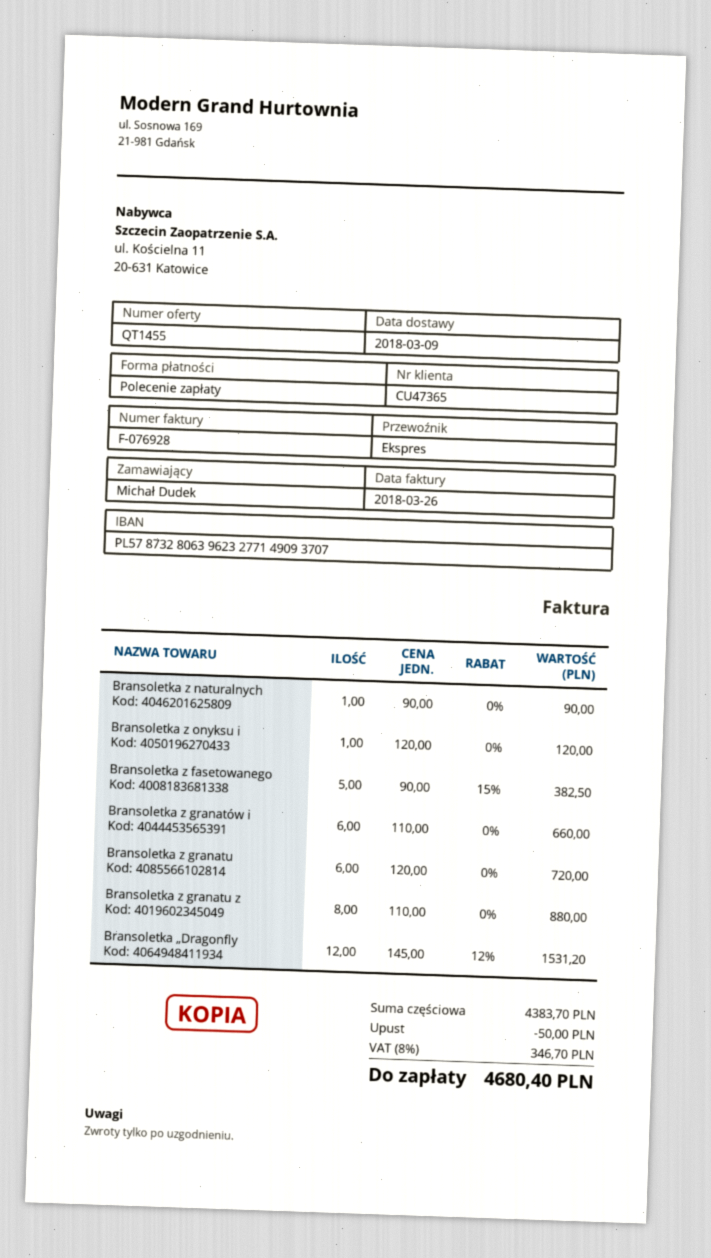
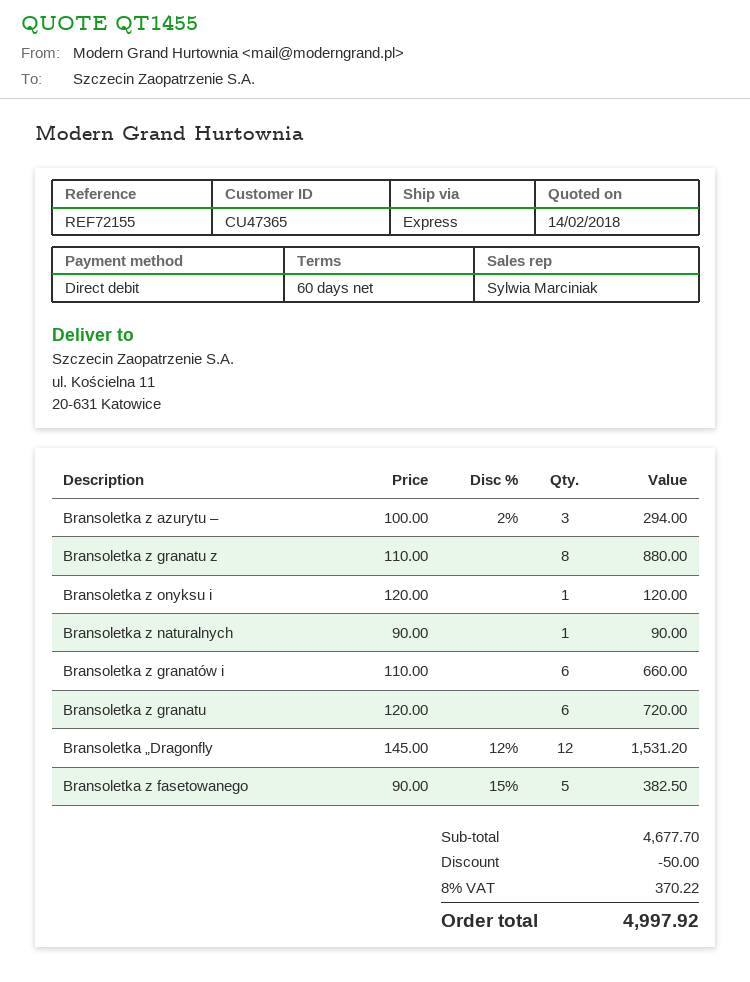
Bransoletka z azurytu –: none -> 3 x 100.00 - 2% = 294.00
subtotal: 4383.70 -> 4677.70
tax: 8% = 346.70 -> 8% = 370.22
total: 4680.40 -> 4997.92

